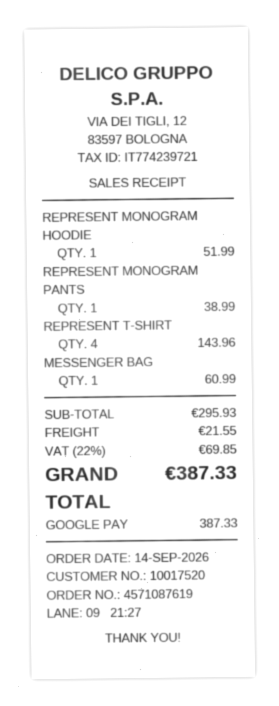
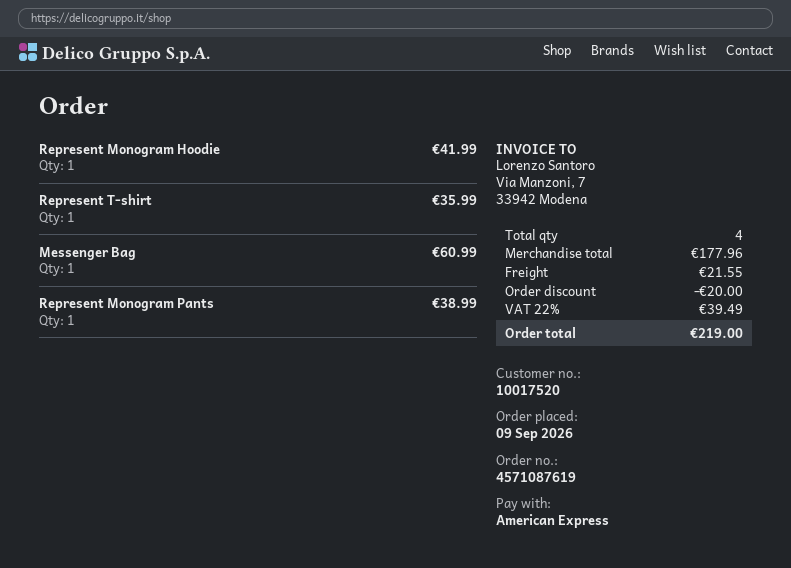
order date: 2026-09-14 -> 2026-09-09
payment method: Google Pay -> American Express
REPRESENT MONOGRAM HOODIE: 1 for 51.99 -> 1 for 41.99
REPRESENT T-SHIRT: 4 for 143.96 -> 1 for 35.99
subtotal: 295.93 -> 177.96
discount: none -> 20.00
tax: 22% = 69.85 -> 22% = 39.49
total: 387.33 -> 219.00

